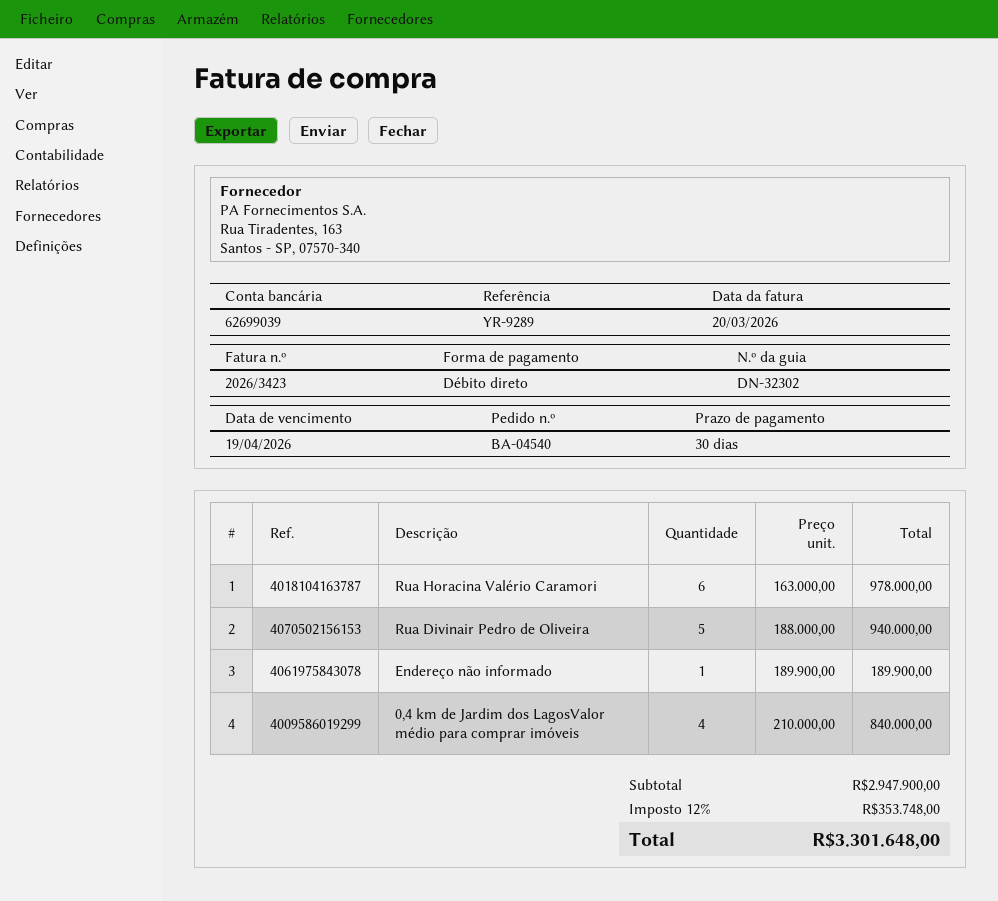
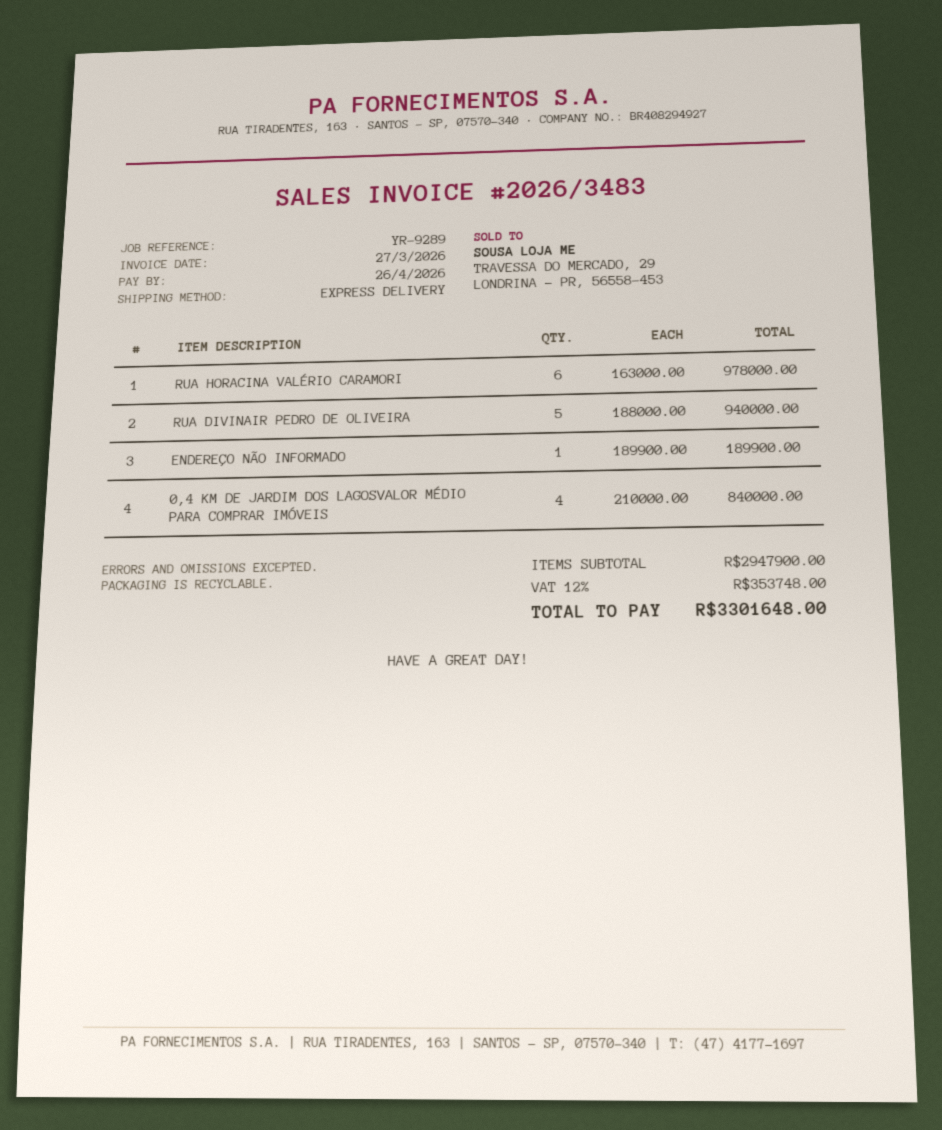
invoice number: 2026/3423 -> 2026/3483
invoice date: 2026-03-20 -> 2026-03-27
due date: 2026-04-19 -> 2026-04-26

